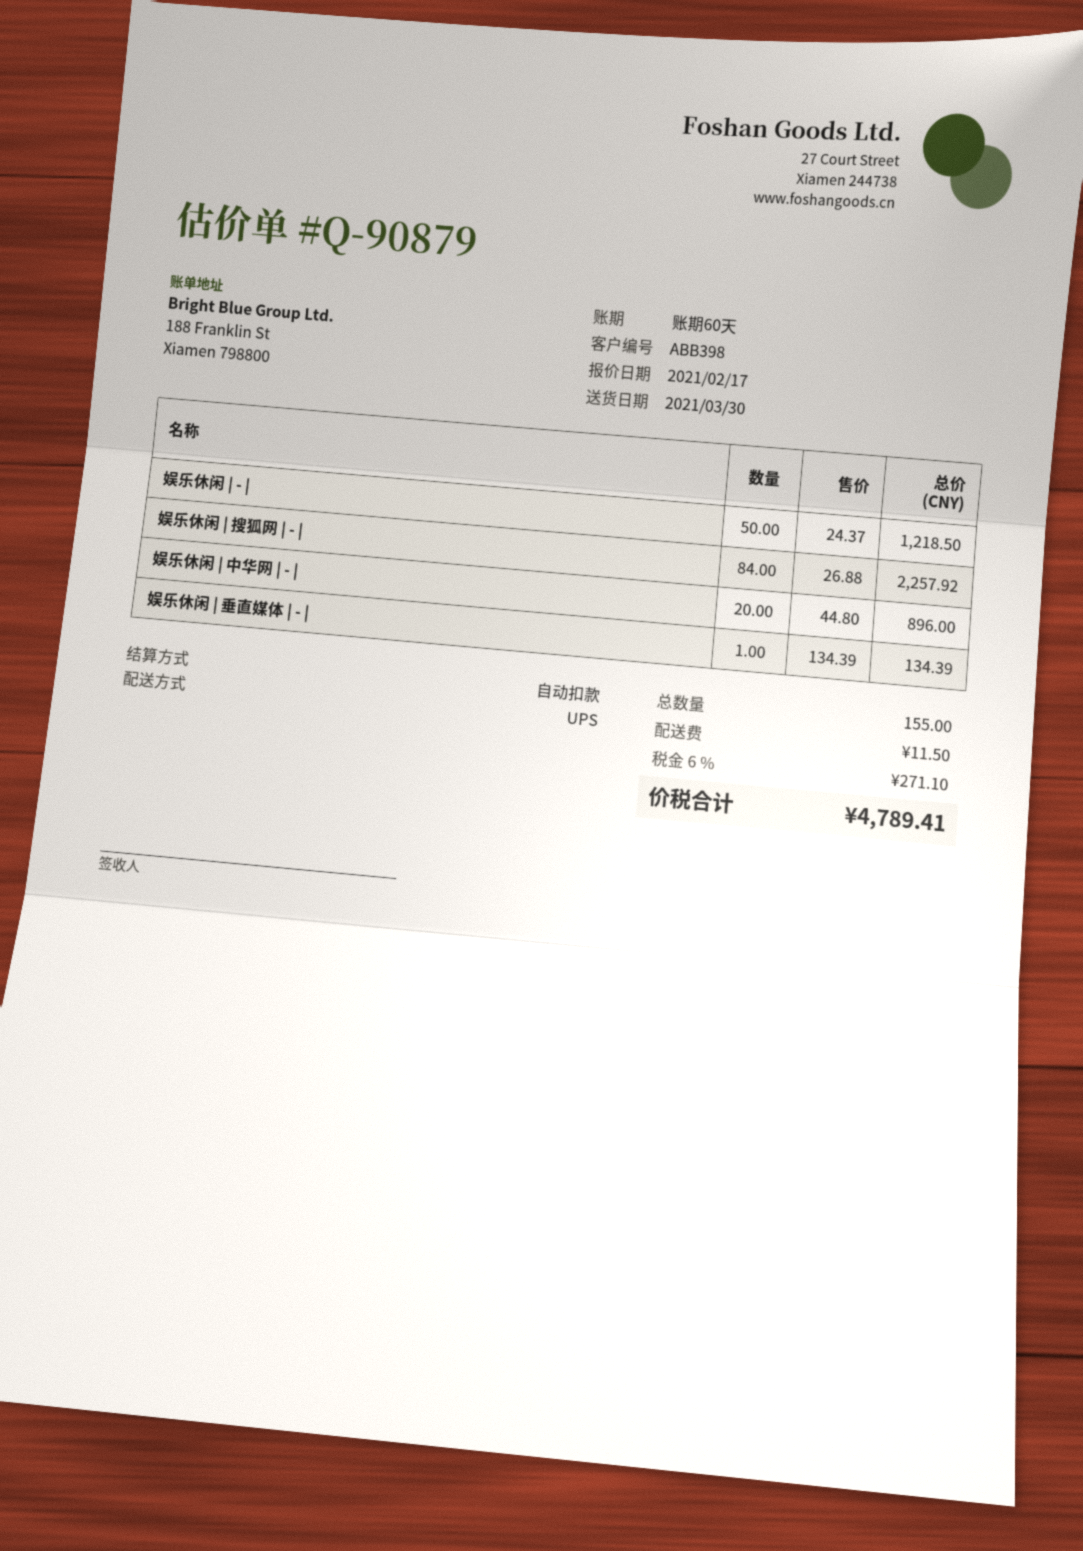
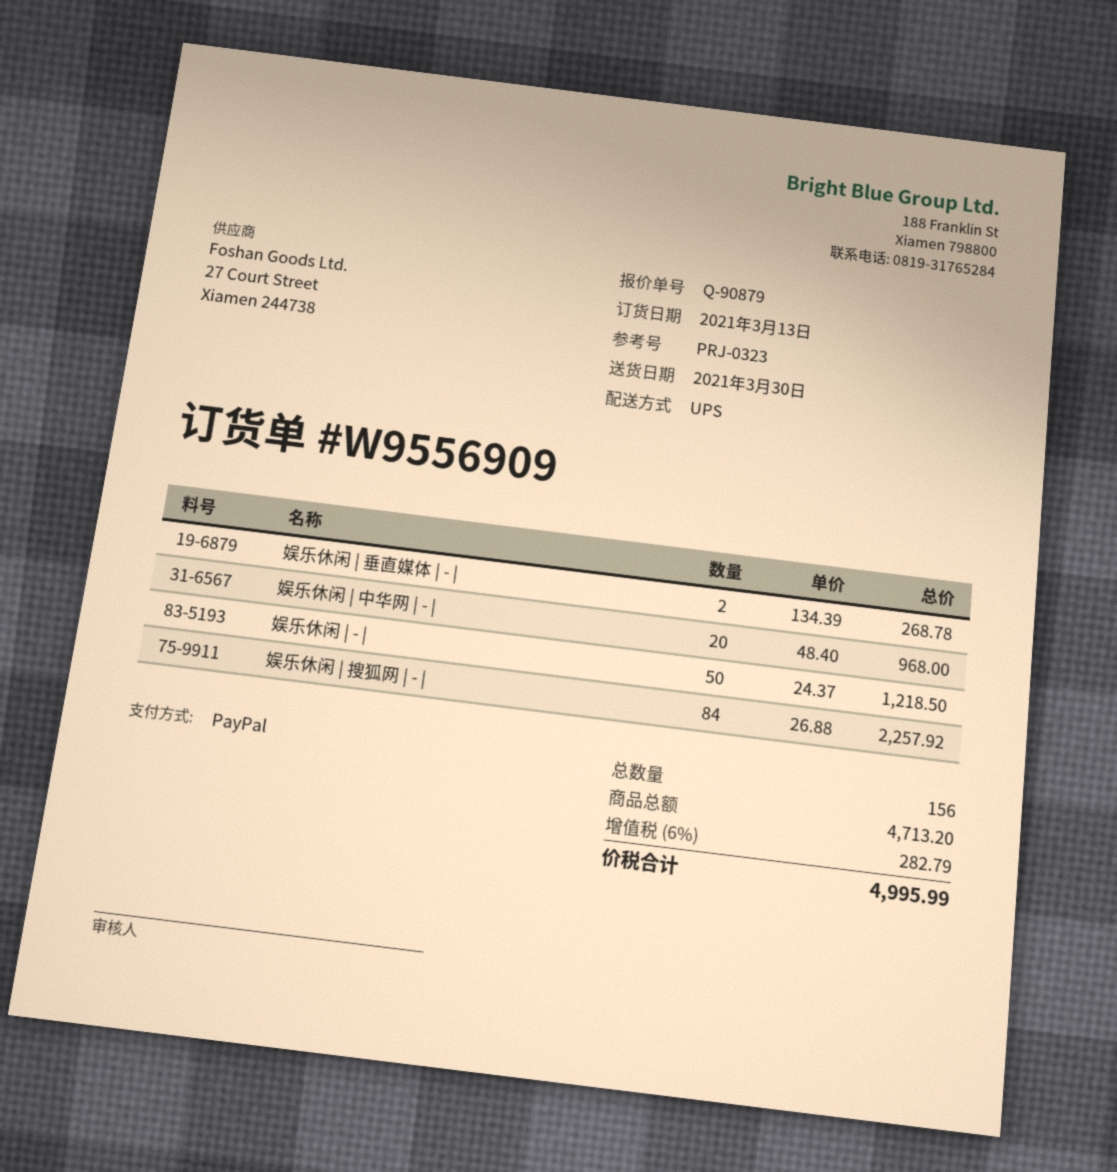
payment method: direct debit -> PayPal
娱乐休闲 | 中华网 | - |: 20 x 44.80 = 896.00 -> 20 x 48.40 = 968.00
娱乐休闲 | 垂直媒体 | - |: 1 x 134.39 = 134.39 -> 2 x 134.39 = 268.78
total quantity: 155 -> 156
shipping: 11.50 -> none
tax: 6% = 271.10 -> 6% = 282.79
total: 4789.41 -> 4995.99

